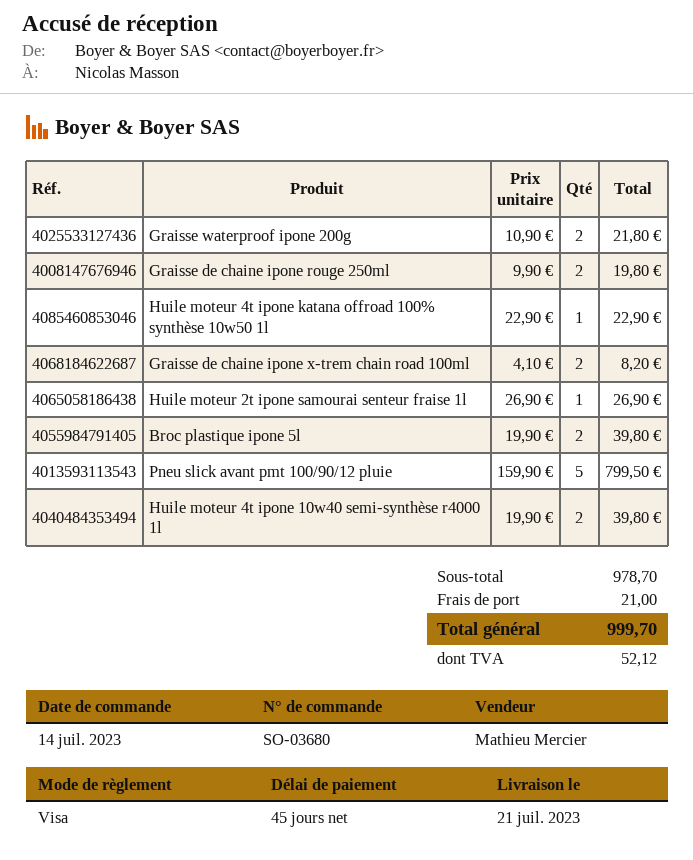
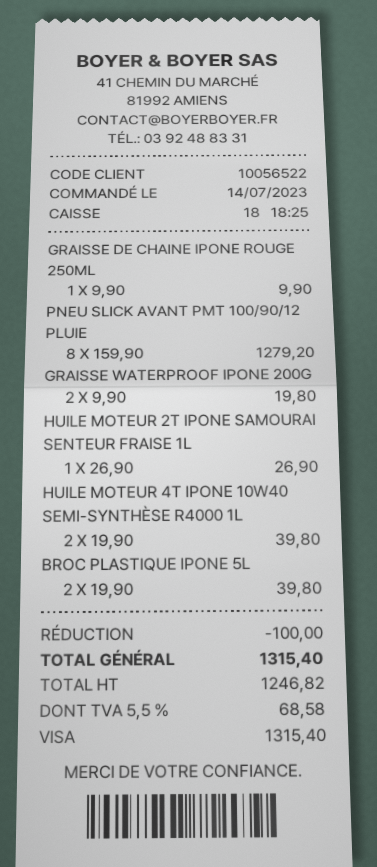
Graisse waterproof ipone 200g: 2 x 10.90 = 21.80 -> 2 x 9.90 = 19.80
Graisse de chaine ipone rouge 250ml: 2 x 9.90 = 19.80 -> 1 x 9.90 = 9.90
Huile moteur 4t ipone katana offroad 100% synthèse 10w50 1l: 1 x 22.90 = 22.90 -> none
Graisse de chaine ipone x-trem chain road 100ml: 2 x 4.10 = 8.20 -> none
Pneu slick avant pmt 100/90/12 pluie: 5 x 159.90 = 799.50 -> 8 x 159.90 = 1279.20
discount: none -> 100.00
shipping: 21.00 -> none
tax: 52.12 -> 68.58
total: 999.70 -> 1315.40

